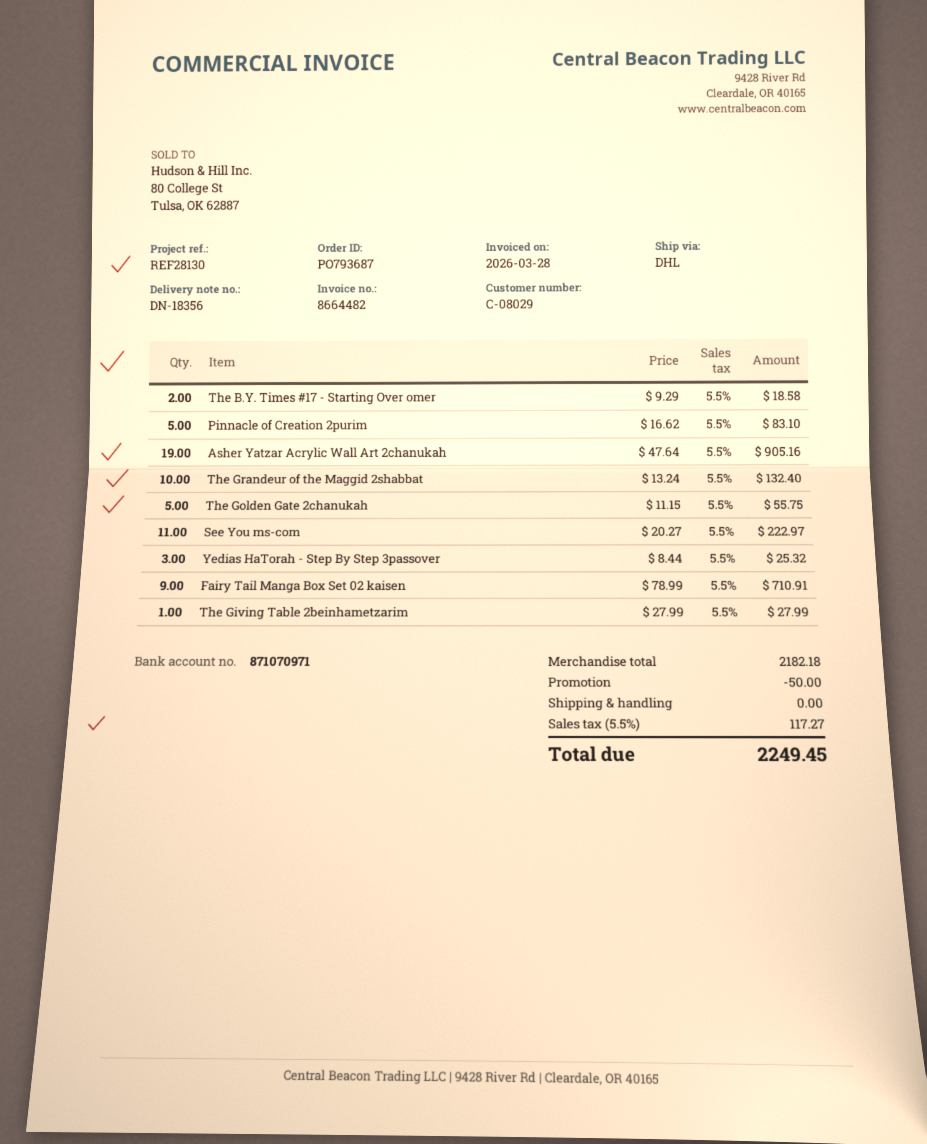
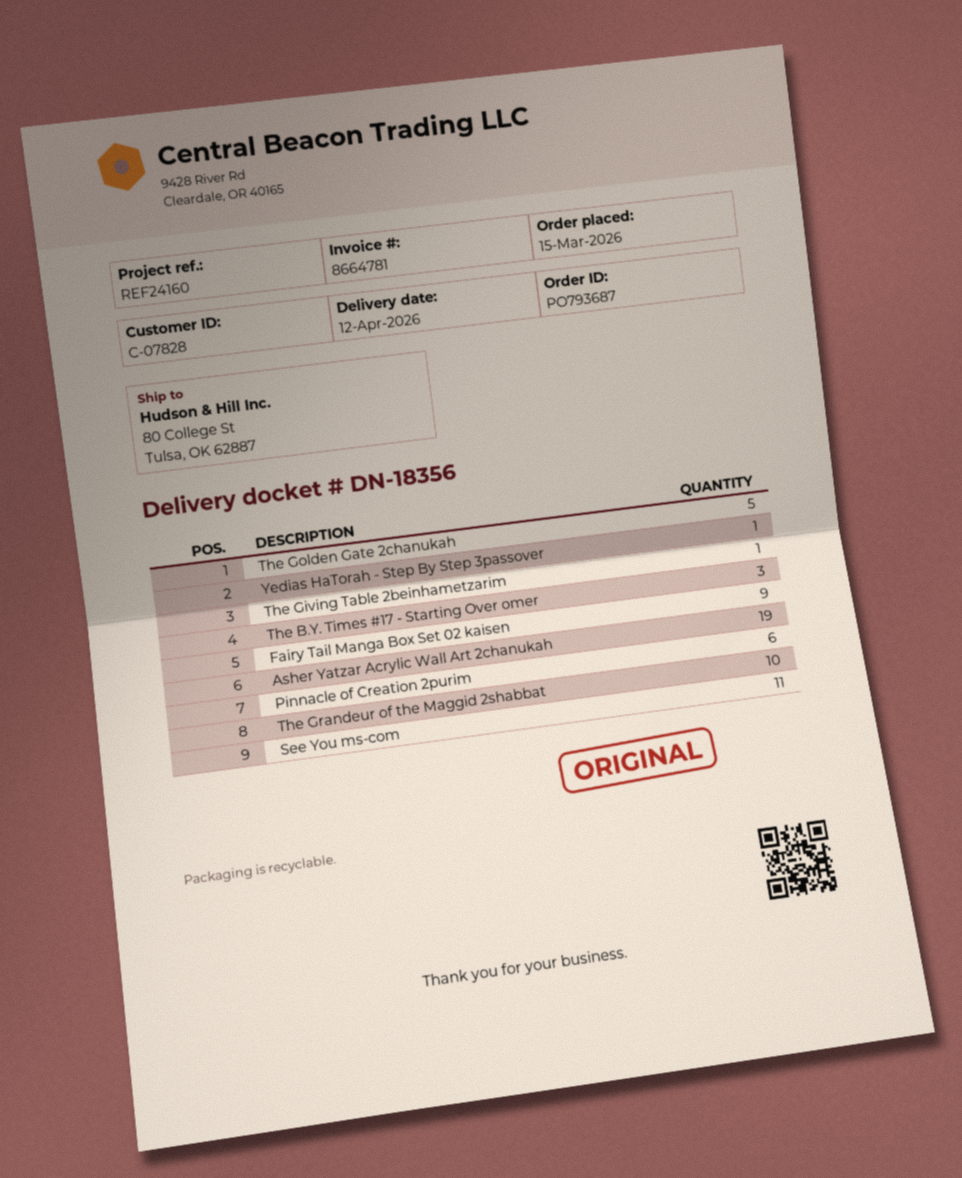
invoice number: 8664482 -> 8664781
customer number: C-08029 -> C-07828
reference: REF28130 -> REF24160
The B.Y. Times #17 - Starting Over omer: 2 -> 3
Pinnacle of Creation 2purim: 5 -> 6
Yedias HaTorah - Step By Step 3passover: 3 -> 1

